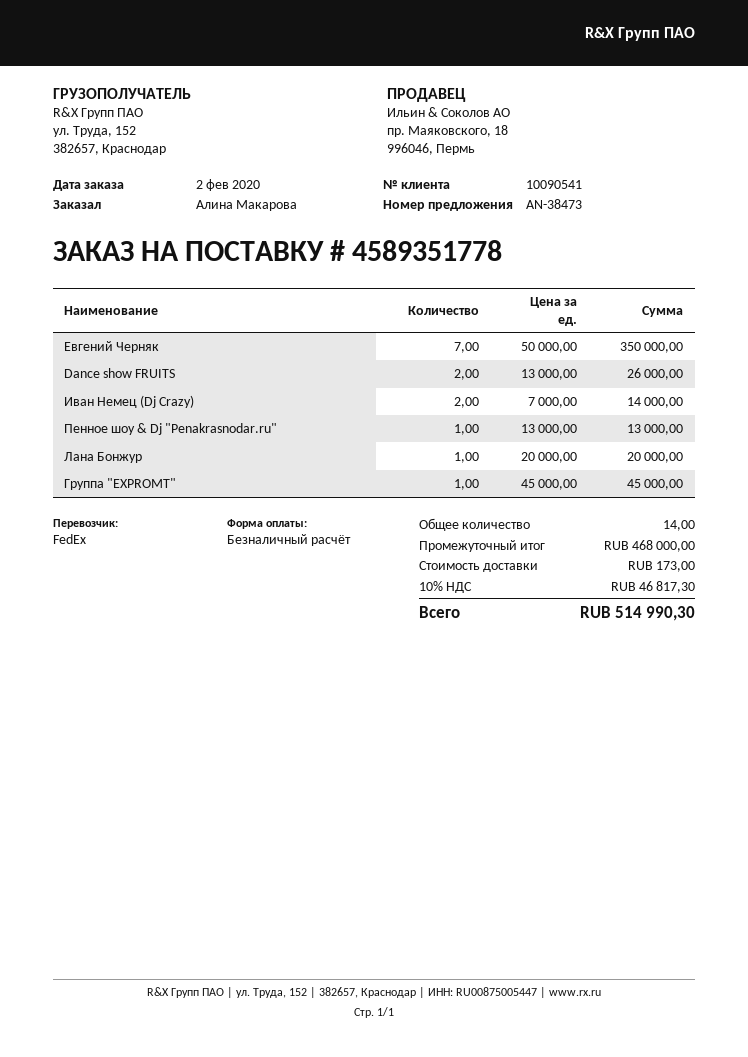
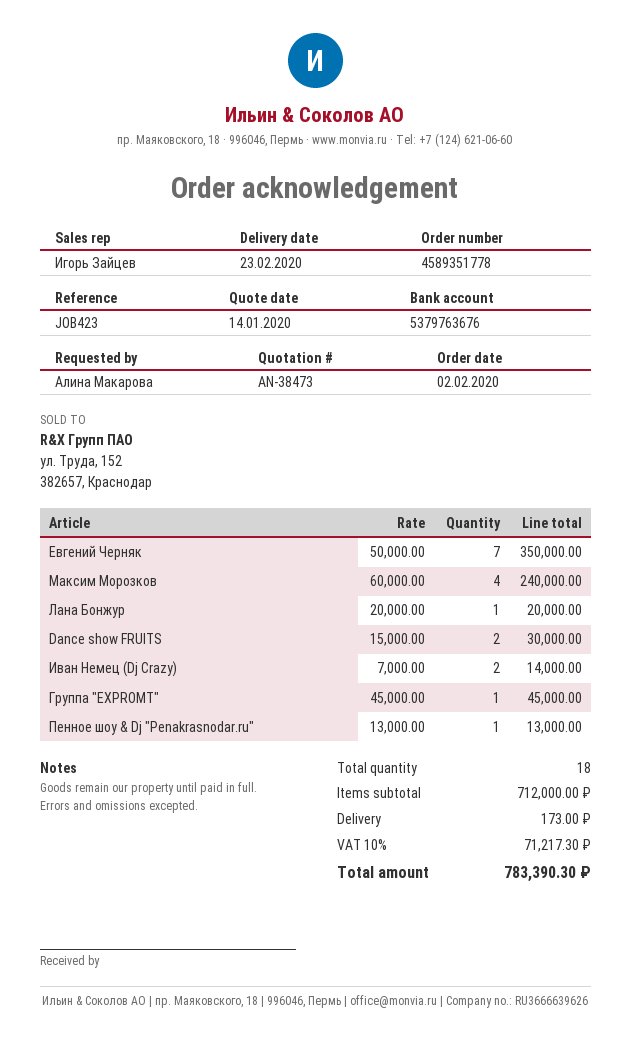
Dance show FRUITS: 2 x 13000.00 = 26000.00 -> 2 x 15000.00 = 30000.00
Максим Морозков: none -> 4 x 60000.00 = 240000.00
total quantity: 14 -> 18
subtotal: 468000.00 -> 712000.00
tax: 10% = 46817.30 -> 10% = 71217.30
total: 514990.30 -> 783390.30

